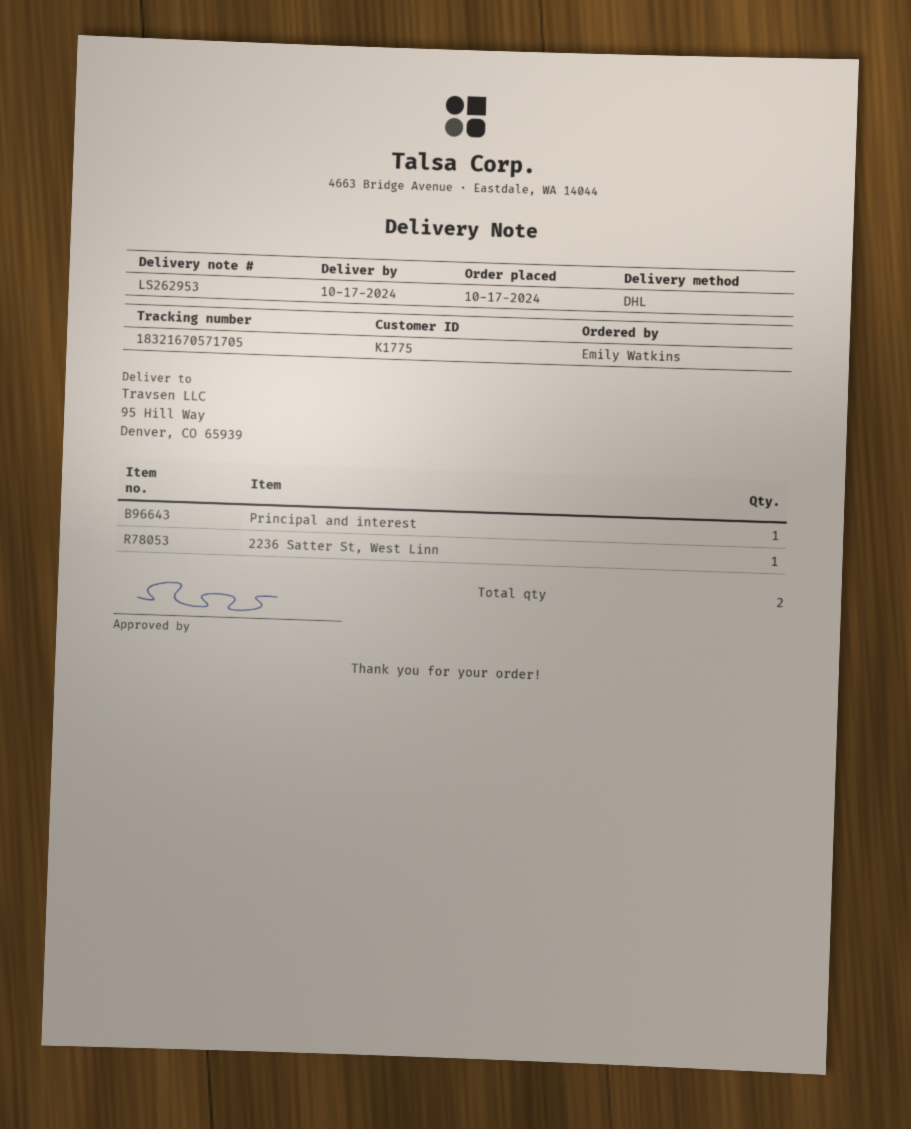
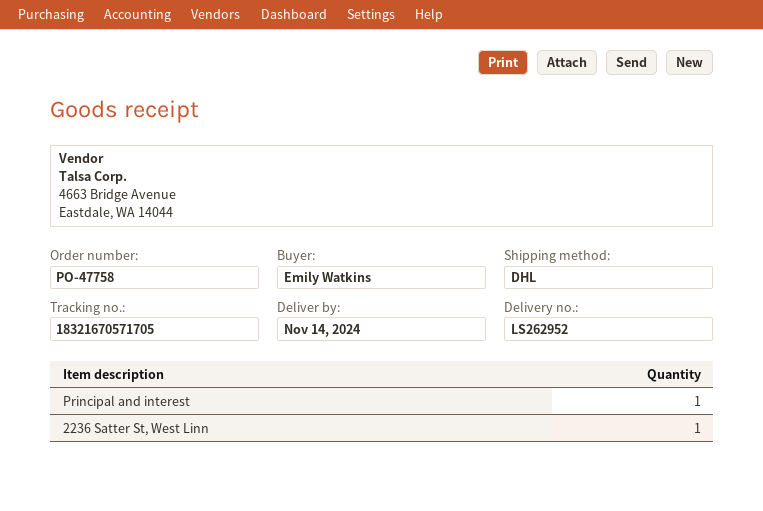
delivery note number: LS262953 -> LS262952
delivery date: 2024-10-17 -> 2024-11-14

